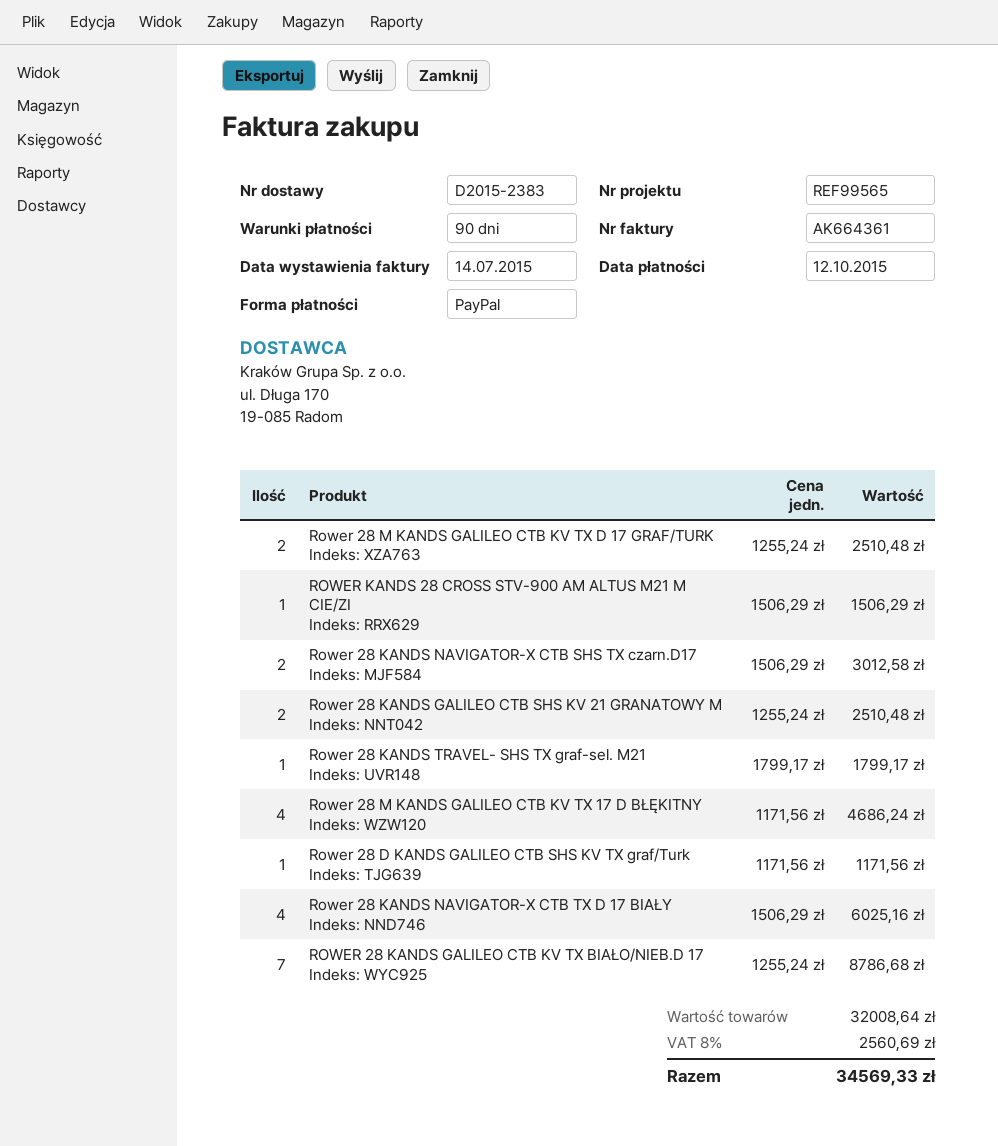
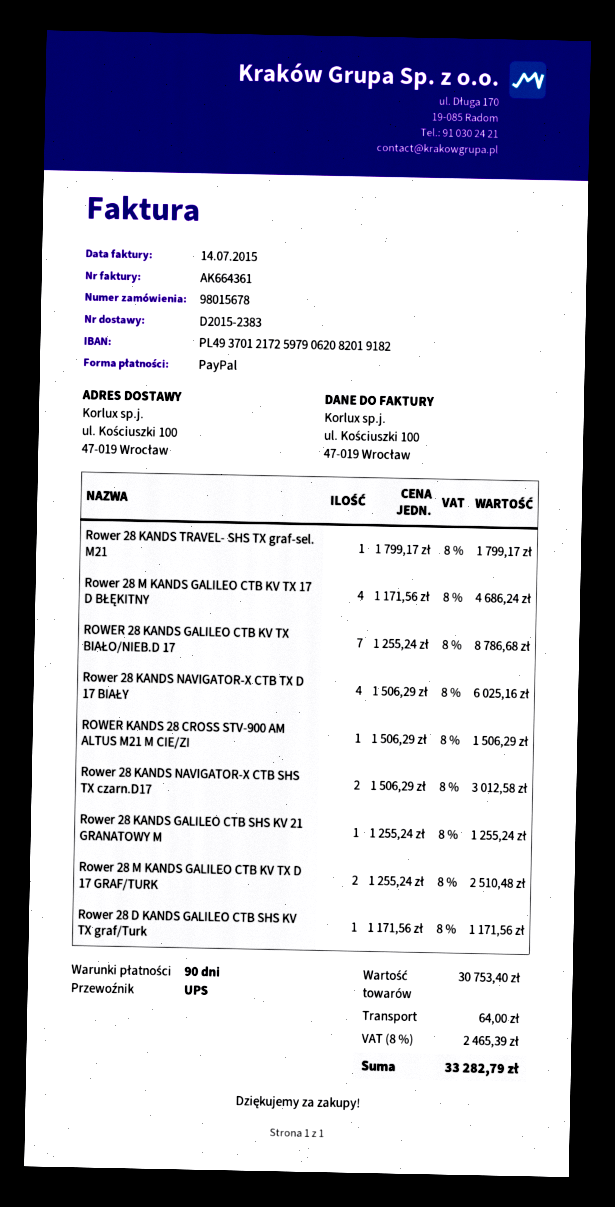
Rower 28 KANDS GALILEO CTB SHS KV 21 GRANATOWY M: 2 x 1255.24 = 2510.48 -> 1 x 1255.24 = 1255.24
subtotal: 32008.64 -> 30753.40
shipping: none -> 64.00
tax: 8% = 2560.69 -> 8% = 2465.39
total: 34569.33 -> 33282.79

